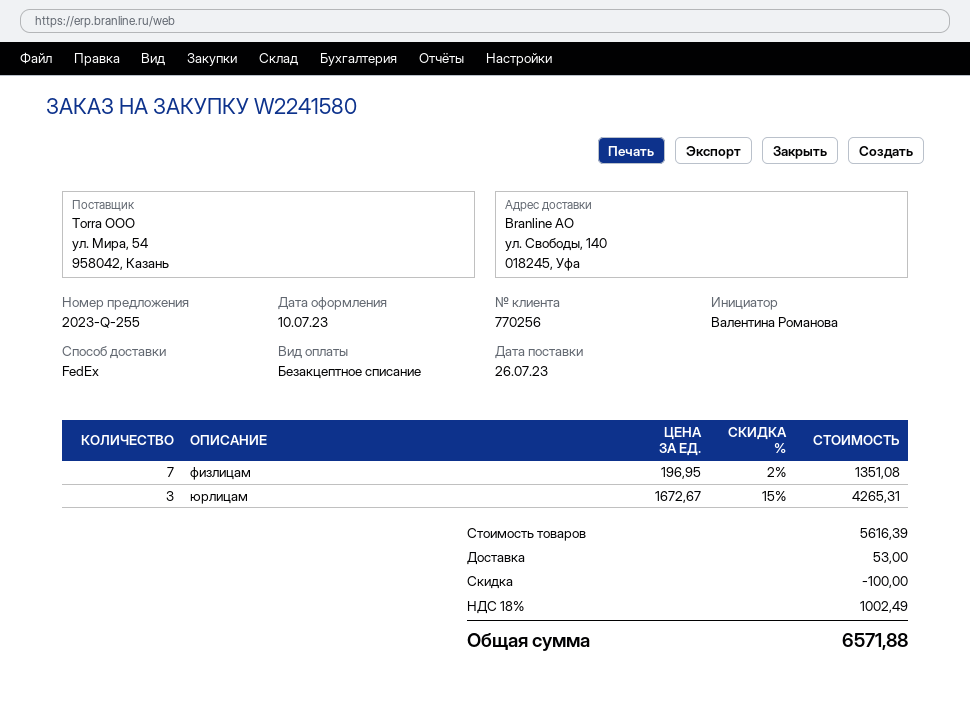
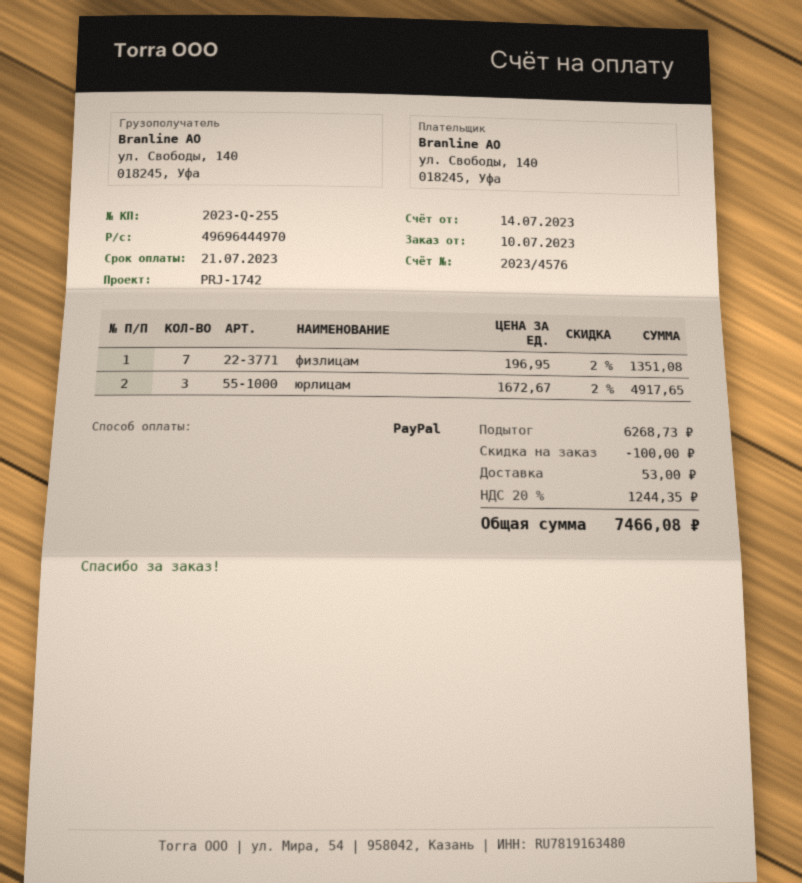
payment method: direct debit -> PayPal
юрлицам: 3 x 1672.67 - 15% = 4265.31 -> 3 x 1672.67 - 2% = 4917.65
subtotal: 5616.39 -> 6268.73
tax: 18% = 1002.49 -> 20% = 1244.35
total: 6571.88 -> 7466.08

